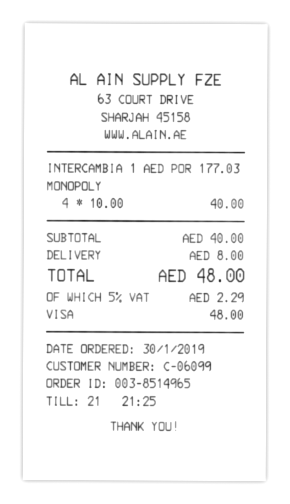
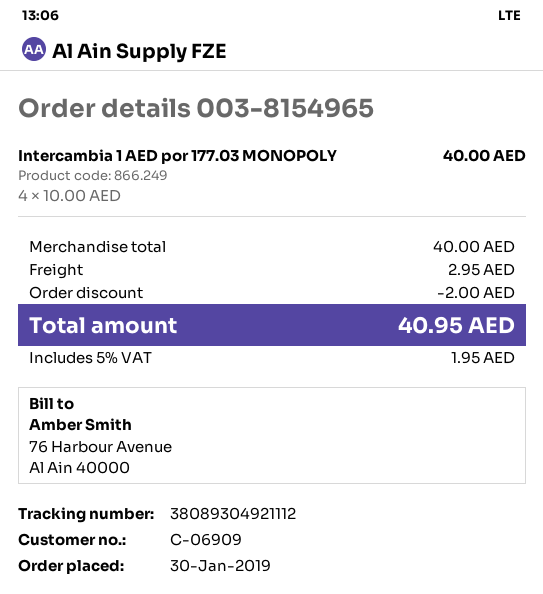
order number: 003-8514965 -> 003-8154965
customer number: C-06099 -> C-06909
discount: none -> 2.00
shipping: 8.00 -> 2.95
tax: 5% = 2.29 -> 5% = 1.95
total: 48.00 -> 40.95

